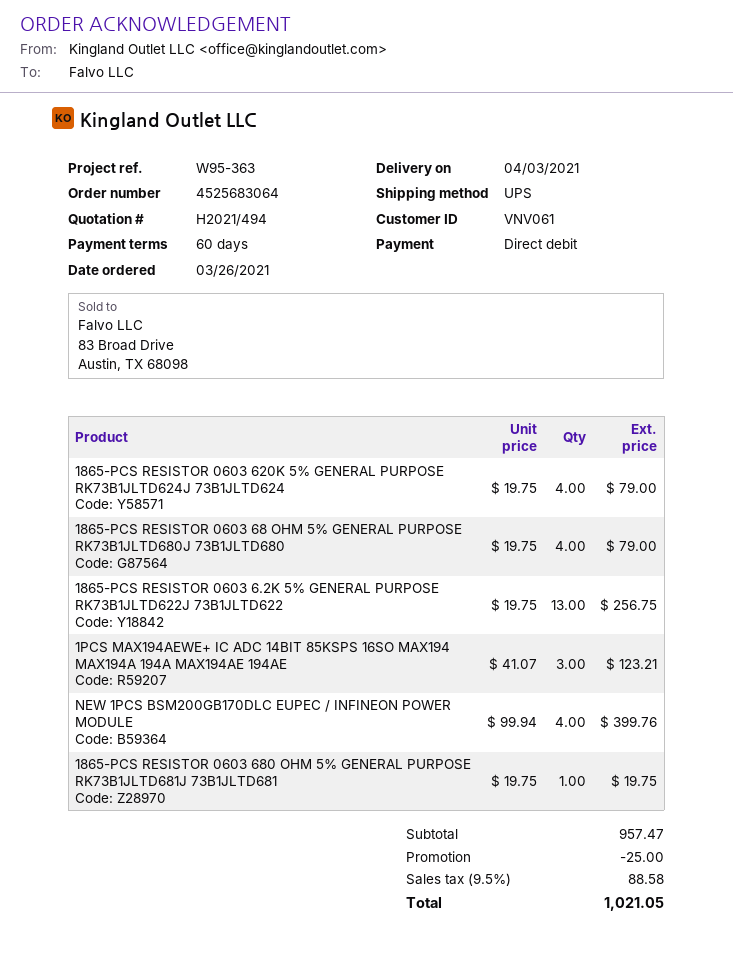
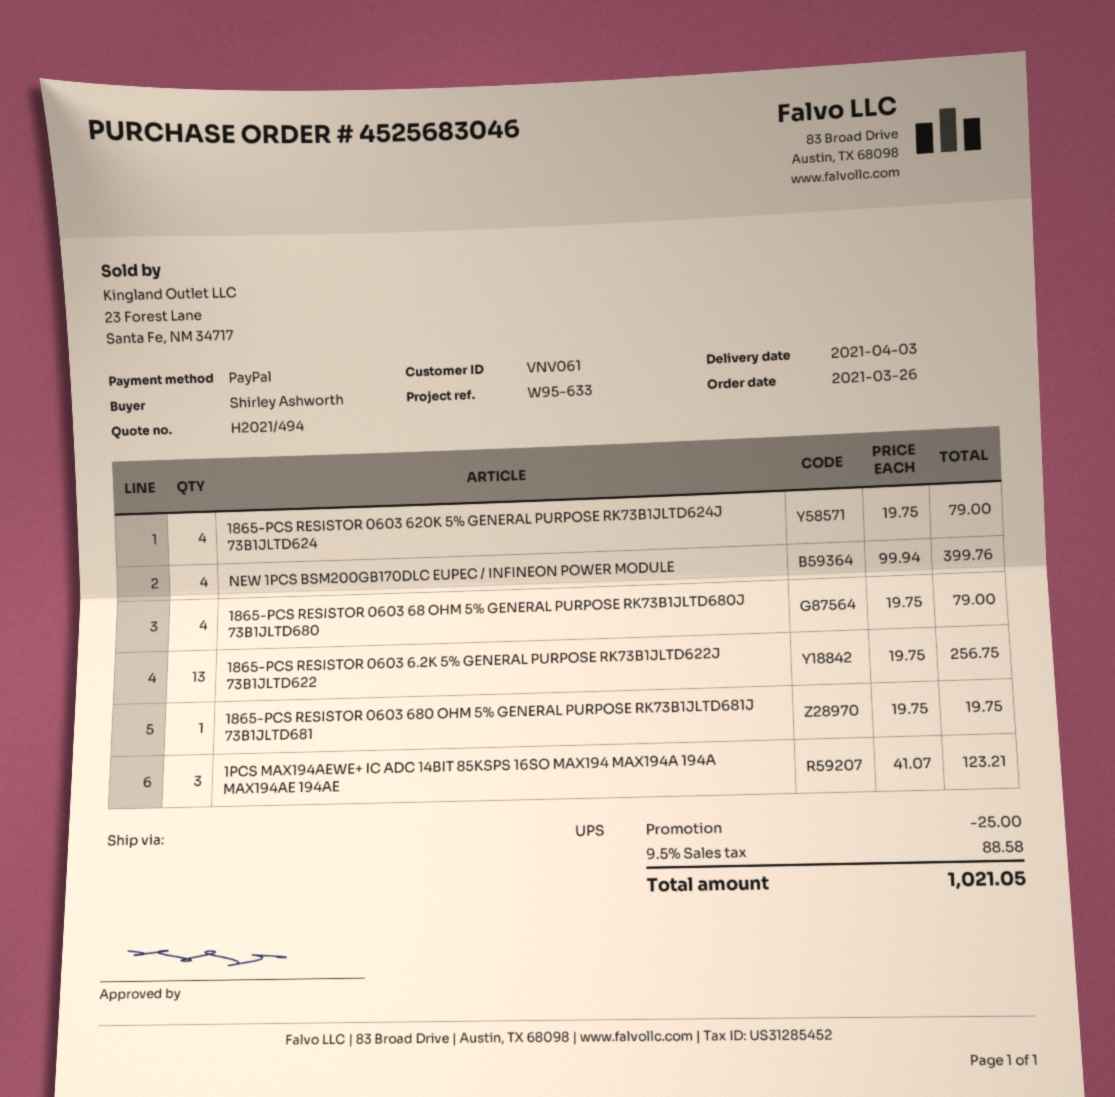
order number: 4525683064 -> 4525683046
reference: W95-363 -> W95-633
payment method: direct debit -> PayPal

